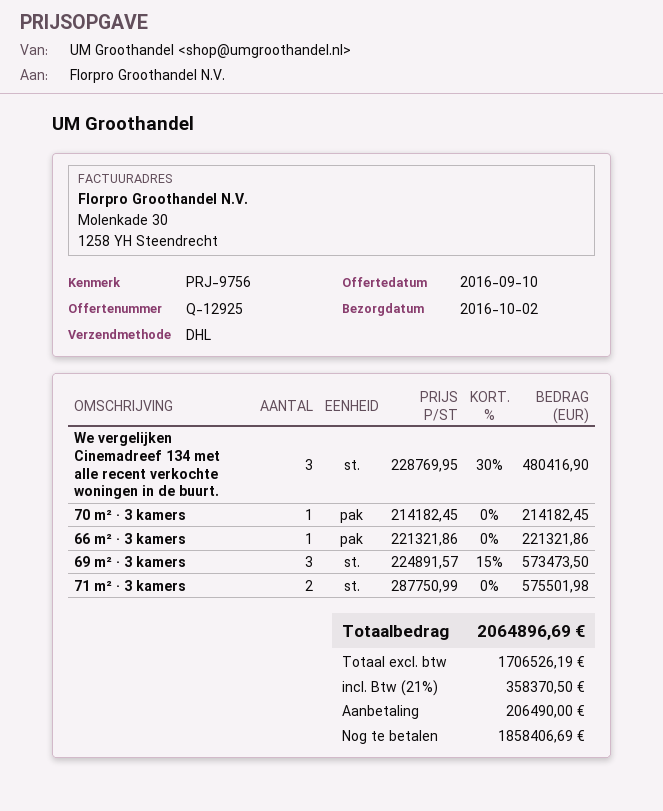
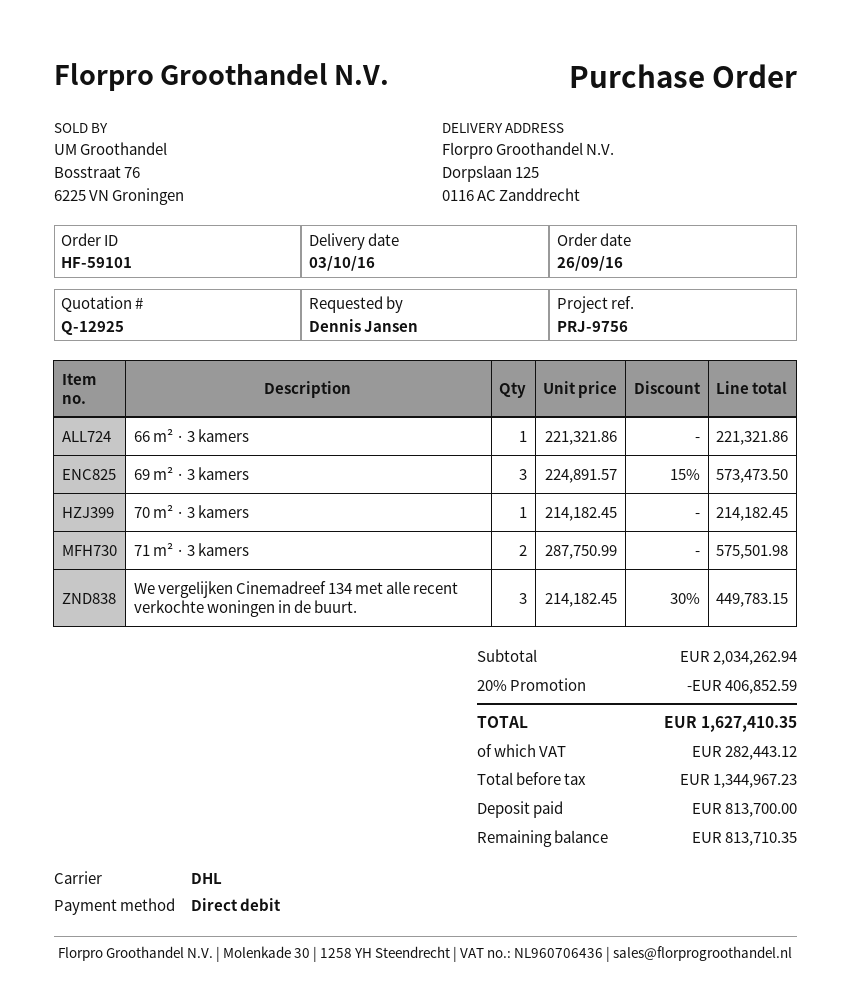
delivery date: 2016-10-02 -> 2016-10-03
We vergelijken Cinemadreef 134 met alle recent verkochte woningen in de buurt.: 3 x 228769.95 - 30% = 480416.90 -> 3 x 214182.45 - 30% = 449783.15
discount: none -> 20% = 406852.59
net: 1706526.19 -> 1344967.23
tax: 358370.50 -> 282443.12
total: 2064896.69 -> 1627410.35
deposit: 206490.00 -> 813700.00
balance: 1858406.69 -> 813710.35

